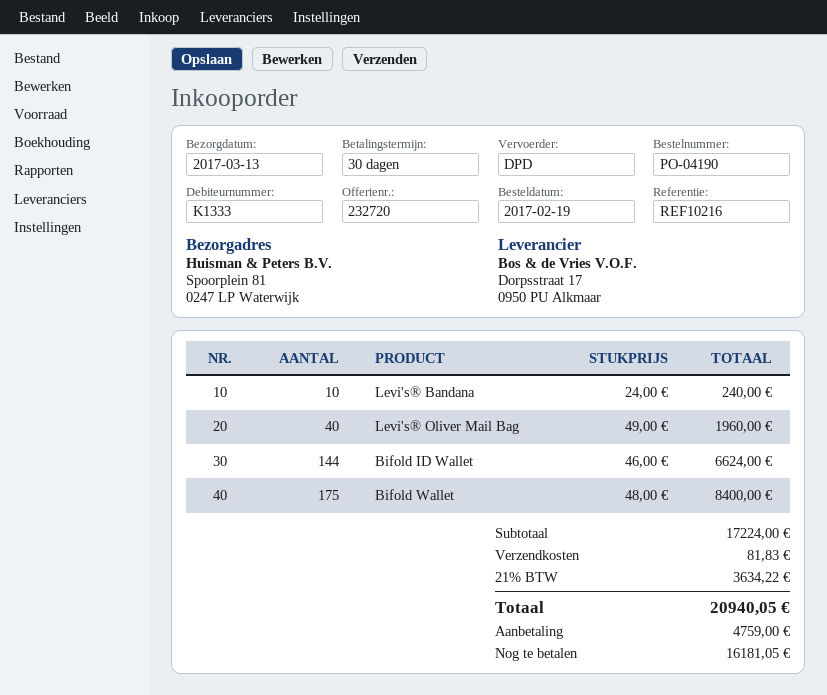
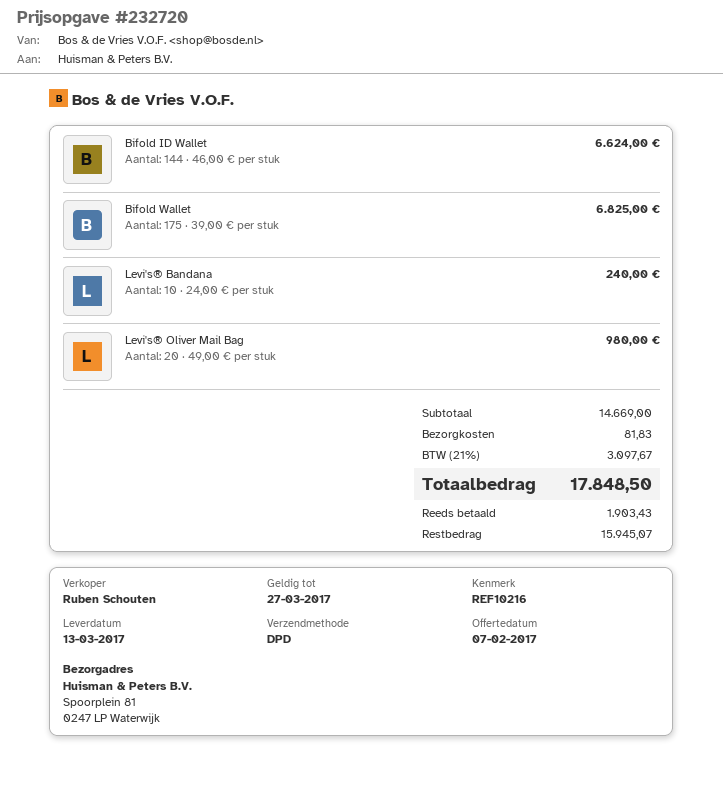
Levi's® Oliver Mail Bag: 40 x 49.00 = 1960.00 -> 20 x 49.00 = 980.00
Bifold Wallet: 175 x 48.00 = 8400.00 -> 175 x 39.00 = 6825.00
subtotal: 17224.00 -> 14669.00
tax: 21% = 3634.22 -> 21% = 3097.67
total: 20940.05 -> 17848.50
deposit: 4759.00 -> 1903.43
balance: 16181.05 -> 15945.07

